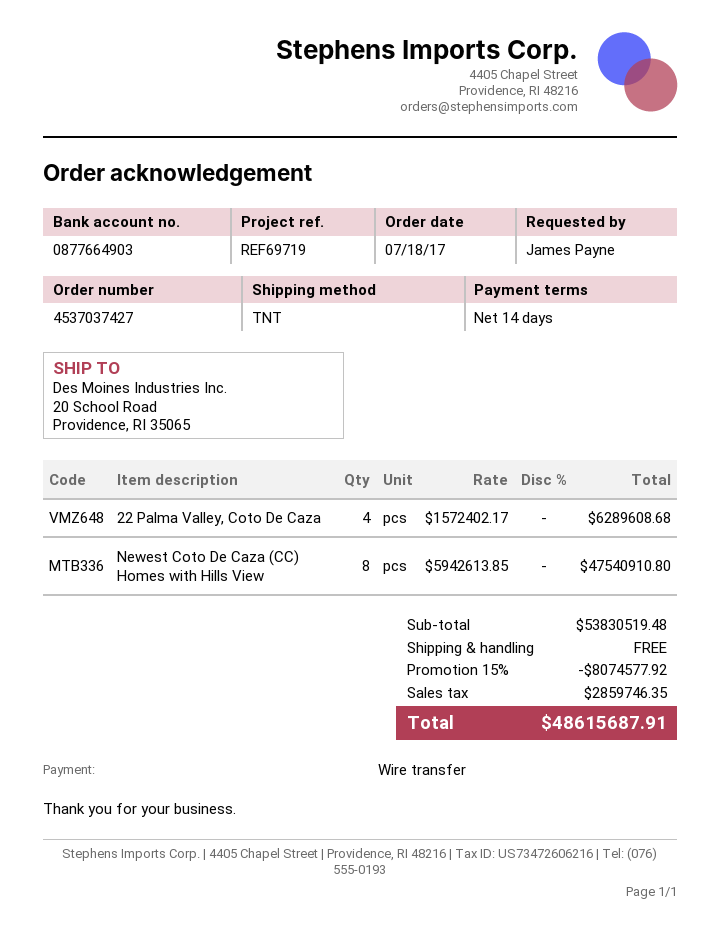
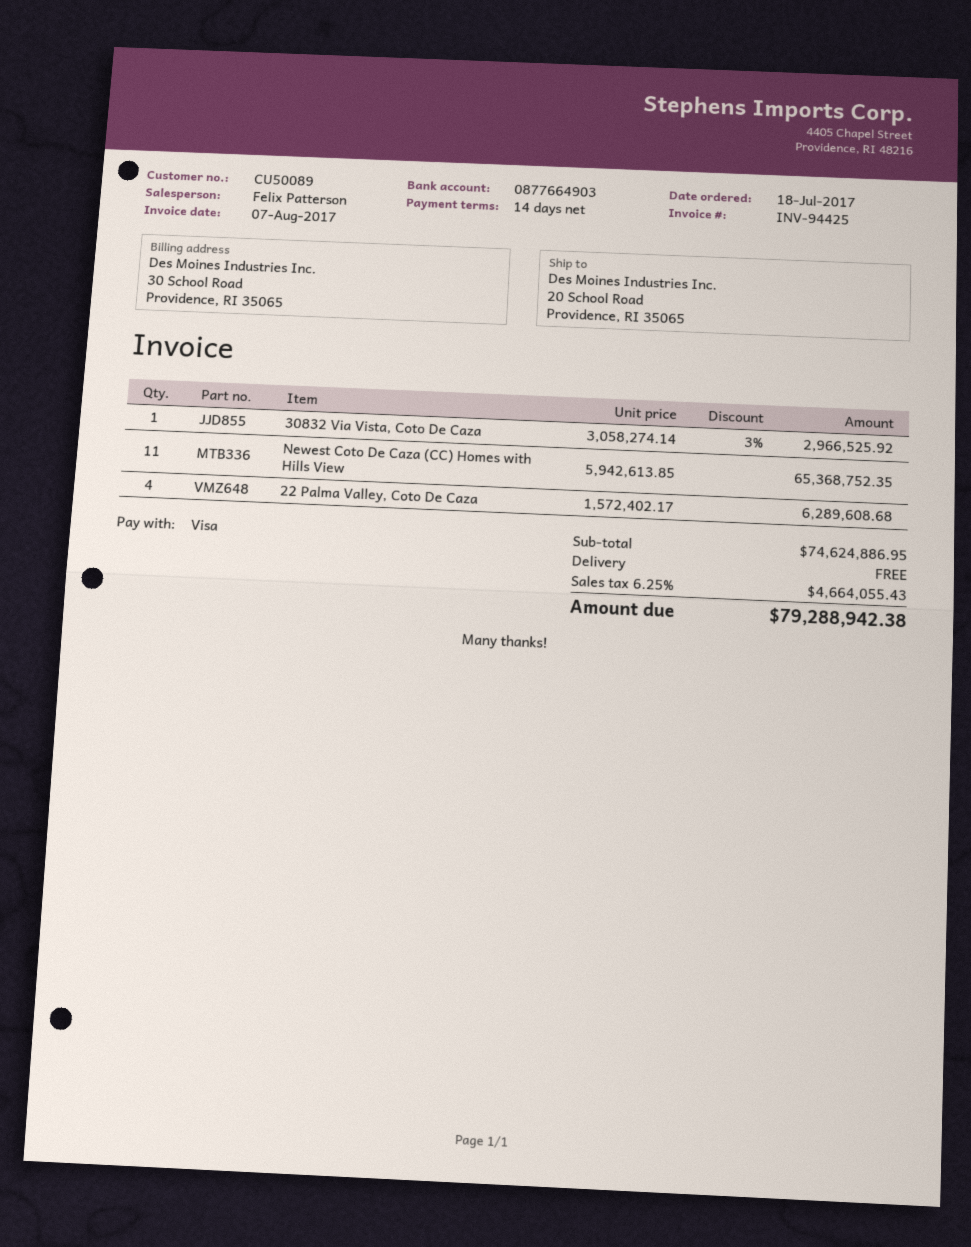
payment method: bank transfer -> Visa
Newest Coto De Caza (CC) Homes with Hills View: 8 x 5942613.85 = 47540910.80 -> 11 x 5942613.85 = 65368752.35
30832 Via Vista, Coto De Caza: none -> 1 x 3058274.14 - 3% = 2966525.92
subtotal: 53830519.48 -> 74624886.95
discount: 15% = 8074577.92 -> none
tax: 2859746.35 -> 4664055.43
total: 48615687.91 -> 79288942.38

